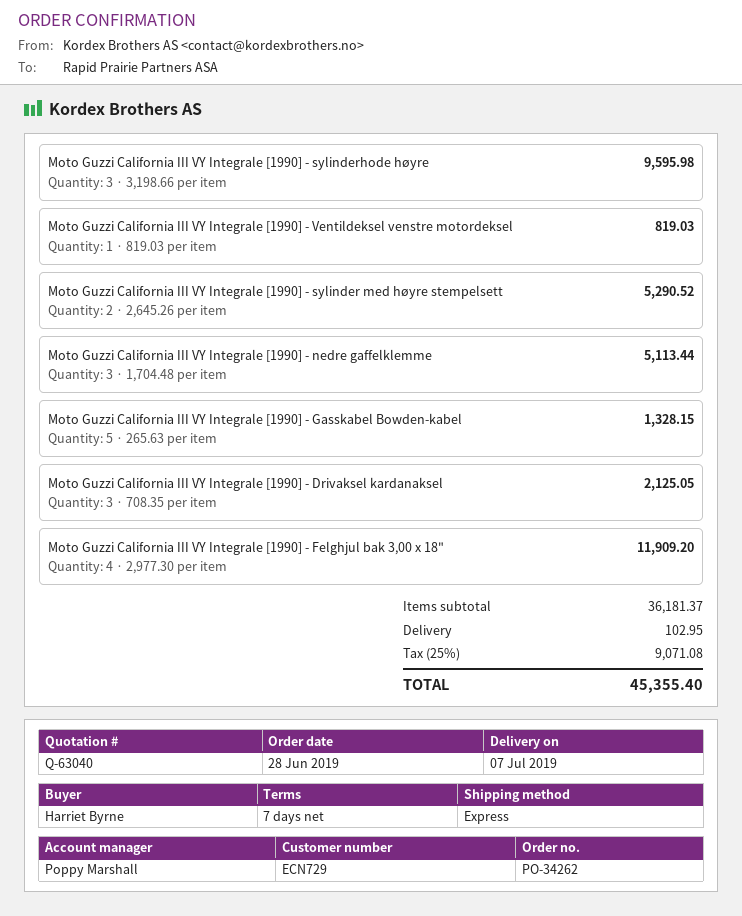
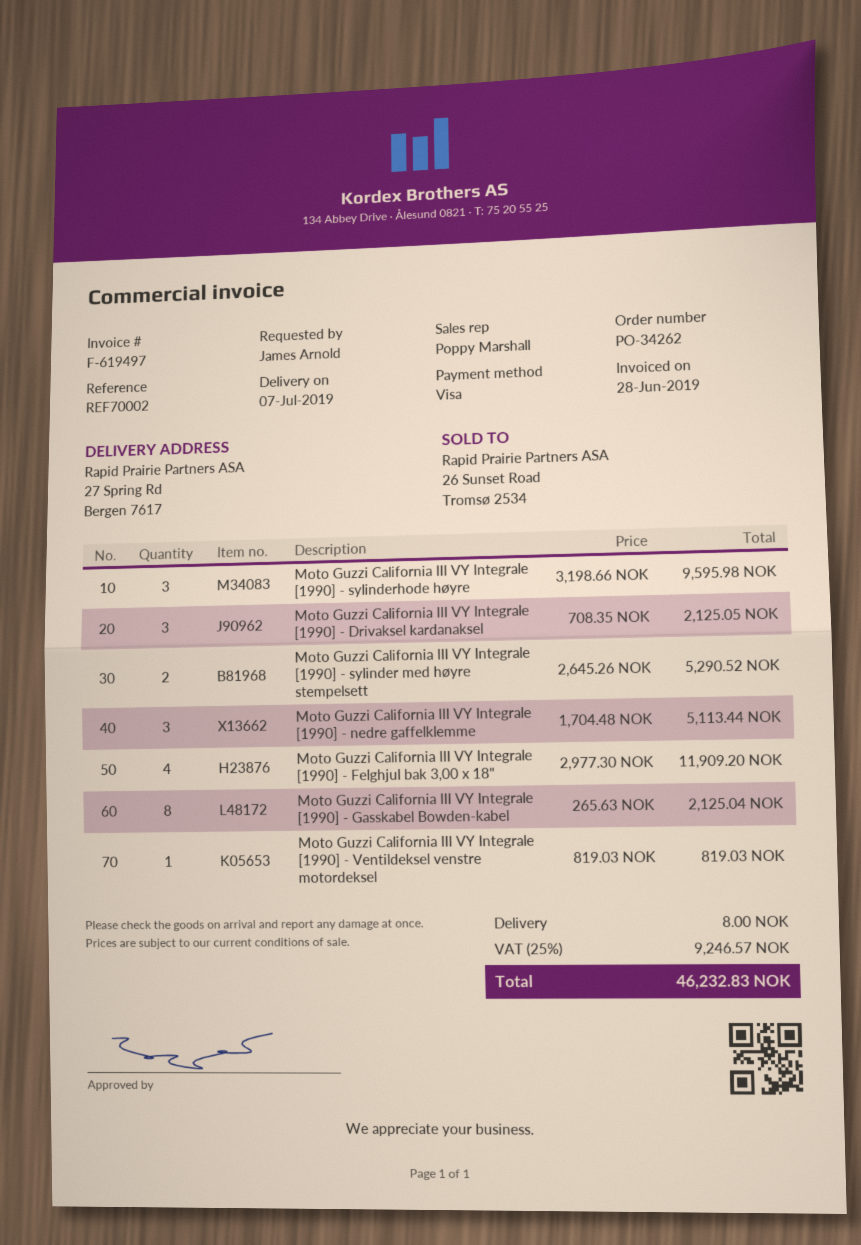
ordered by: Harriet Byrne -> James Arnold
Moto Guzzi California III VY Integrale [1990] - Gasskabel Bowden-kabel: 5 x 265.63 = 1328.15 -> 8 x 265.63 = 2125.04
shipping: 102.95 -> 8.00
tax: 25% = 9071.08 -> 25% = 9246.57
total: 45355.40 -> 46232.83

